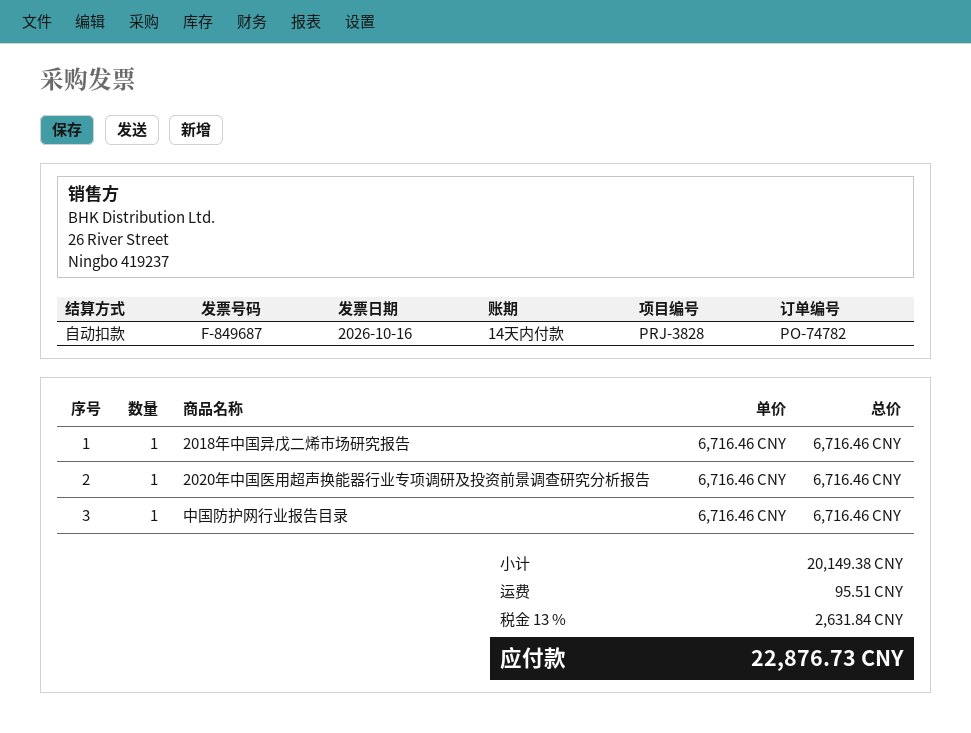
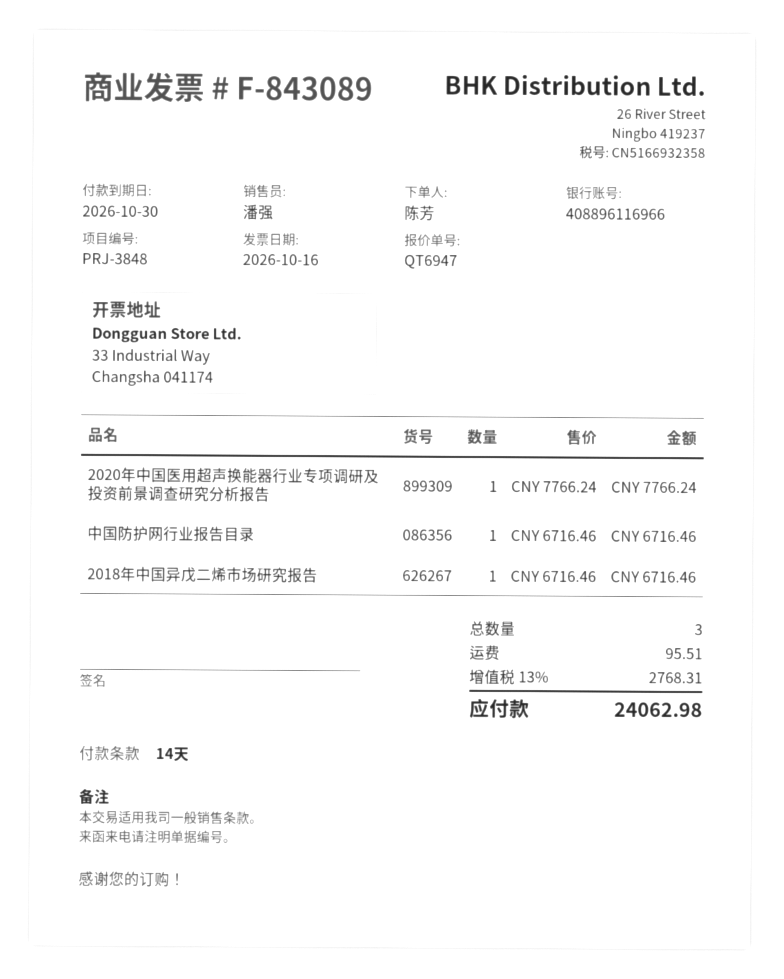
invoice number: F-849687 -> F-843089
reference: PRJ-3828 -> PRJ-3848
2020年中国医用超声换能器行业专项调研及投资前景调查研究分析报告: 1 x 6716.46 = 6716.46 -> 1 x 7766.24 = 7766.24
tax: 13% = 2631.84 -> 13% = 2768.31
total: 22876.73 -> 24062.98

